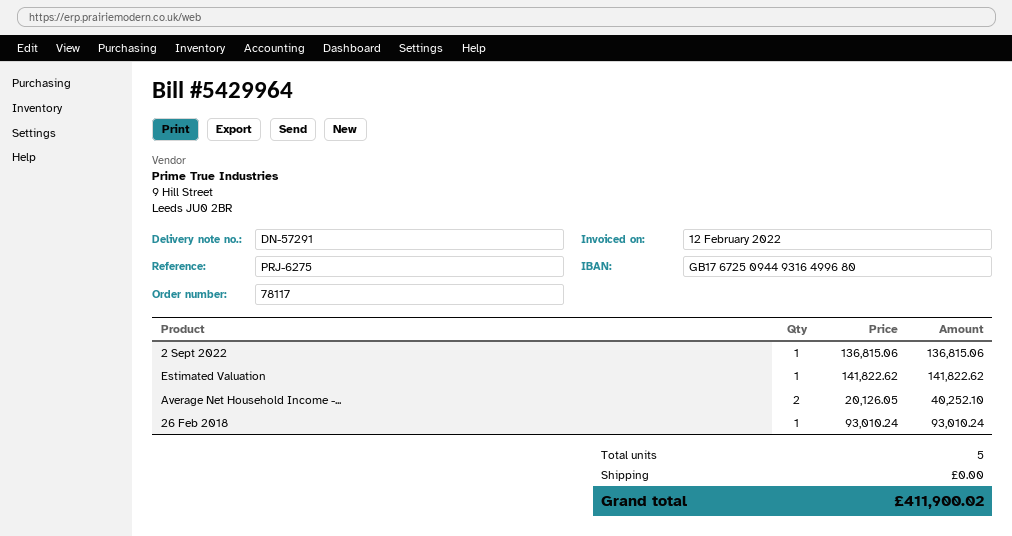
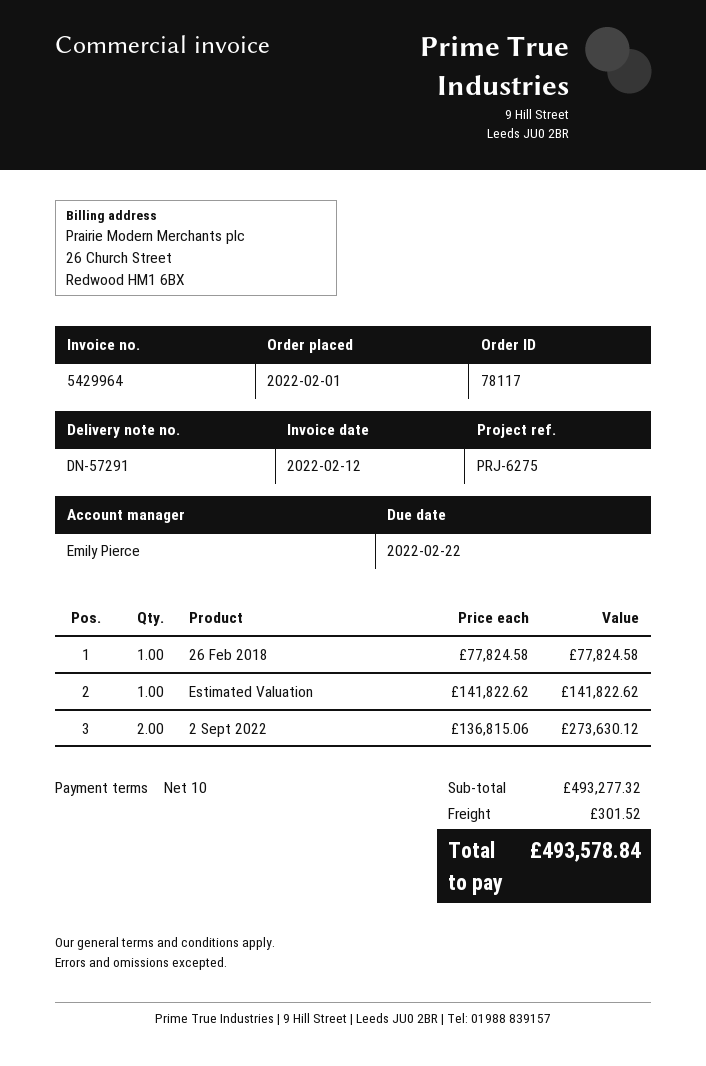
2 Sept 2022: 1 x 136815.06 = 136815.06 -> 2 x 136815.06 = 273630.12
Average Net Household Income -...: 2 x 20126.05 = 40252.10 -> none
26 Feb 2018: 1 x 93010.24 = 93010.24 -> 1 x 77824.58 = 77824.58
shipping: 0.00 -> 301.52
total: 411900.02 -> 493578.84

